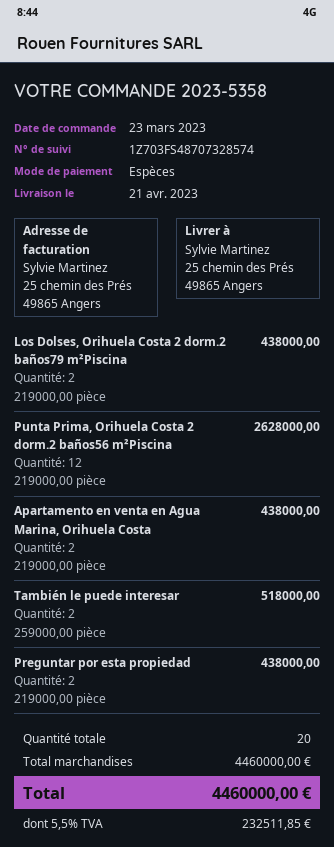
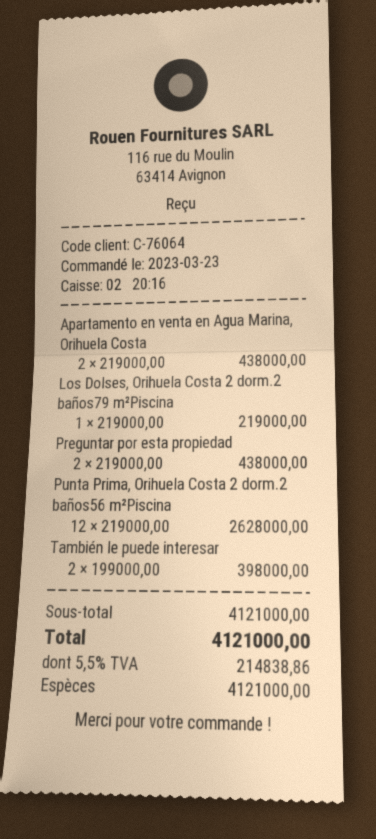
Los Dolses, Orihuela Costa 2 dorm.2 baños79 m²Piscina: 2 x 219000.00 = 438000.00 -> 1 x 219000.00 = 219000.00
También le puede interesar: 2 x 259000.00 = 518000.00 -> 2 x 199000.00 = 398000.00
subtotal: 4460000.00 -> 4121000.00
tax: 5.5% = 232511.85 -> 5.5% = 214838.86
total: 4460000.00 -> 4121000.00

